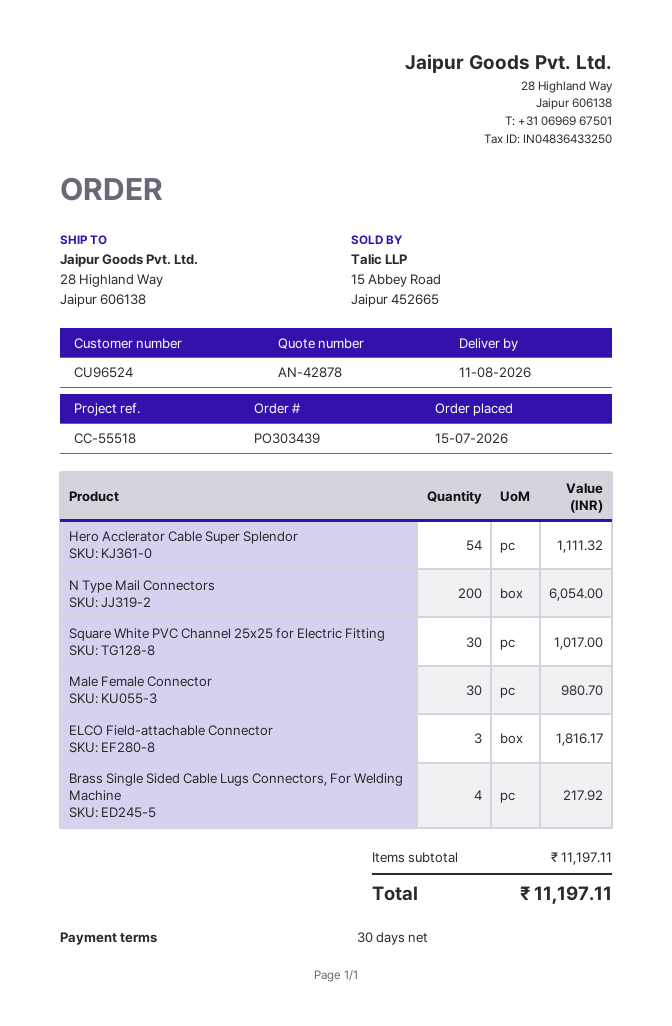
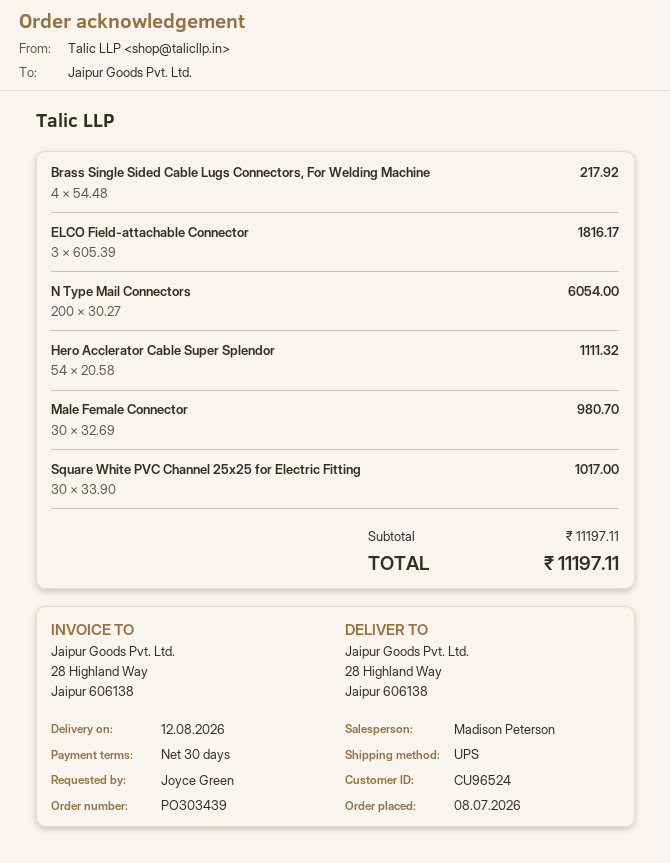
order date: 2026-07-15 -> 2026-07-08
delivery date: 2026-08-11 -> 2026-08-12

